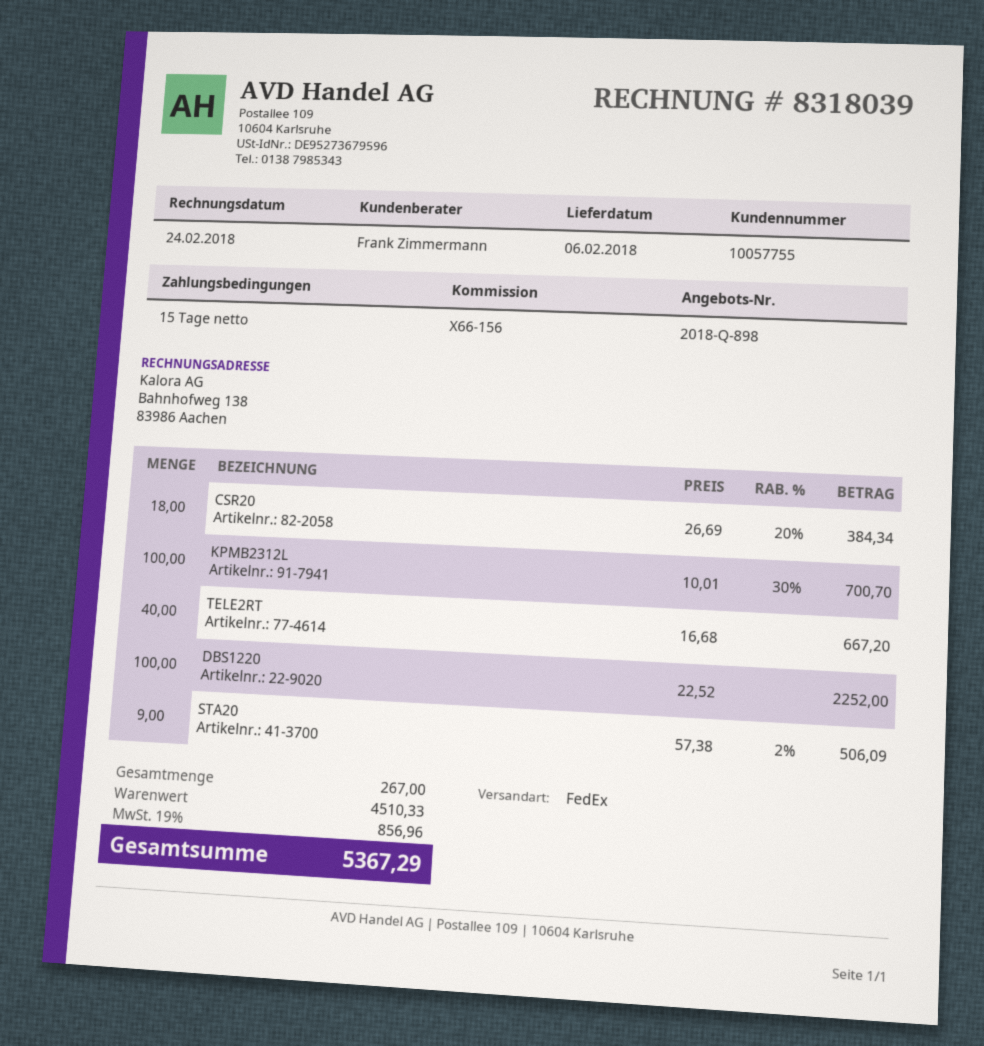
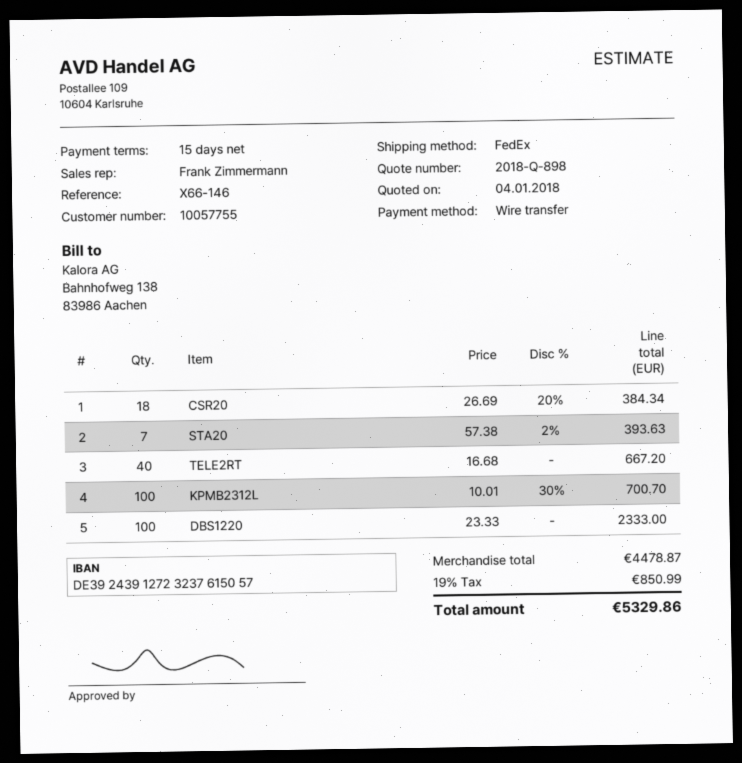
reference: X66-156 -> X66-146
DBS1220: 100 x 22.52 = 2252.00 -> 100 x 23.33 = 2333.00
STA20: 9 x 57.38 - 2% = 506.09 -> 7 x 57.38 - 2% = 393.63
subtotal: 4510.33 -> 4478.87
tax: 19% = 856.96 -> 19% = 850.99
total: 5367.29 -> 5329.86

